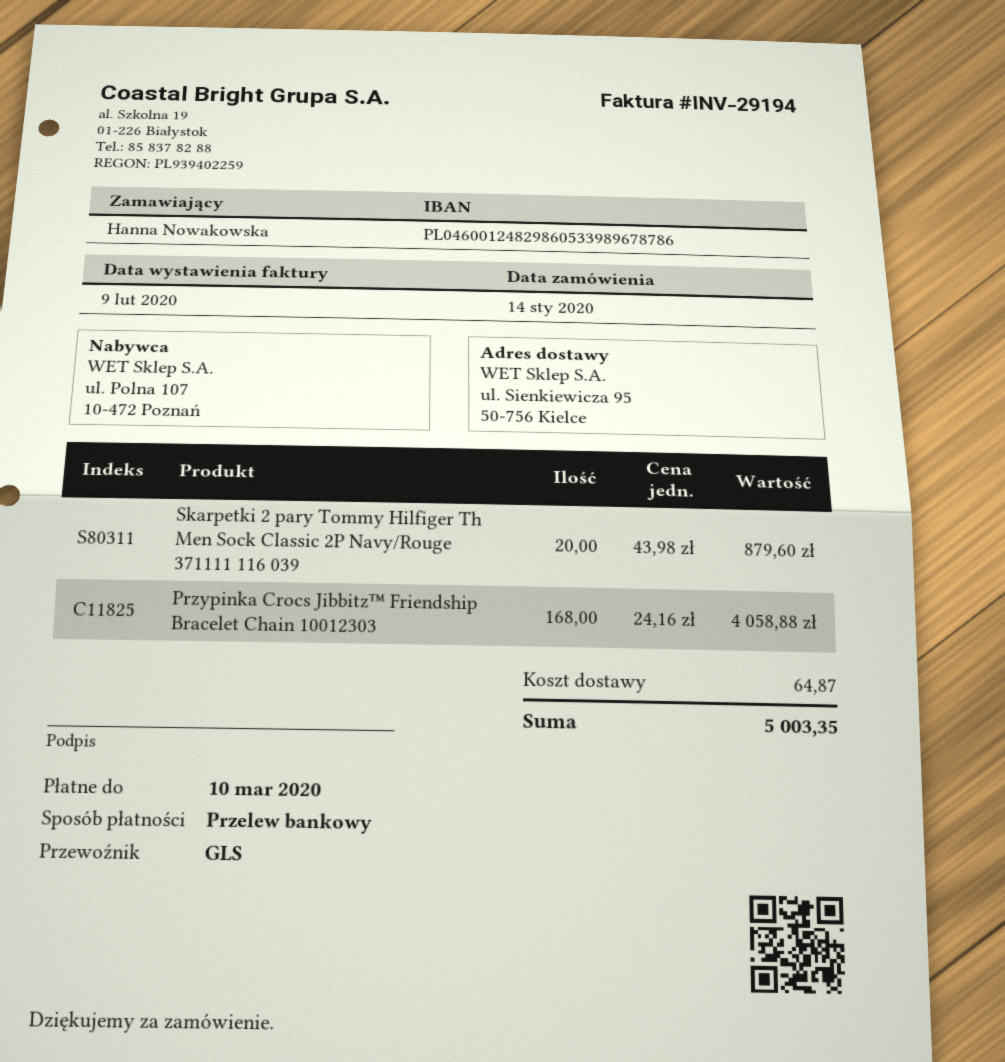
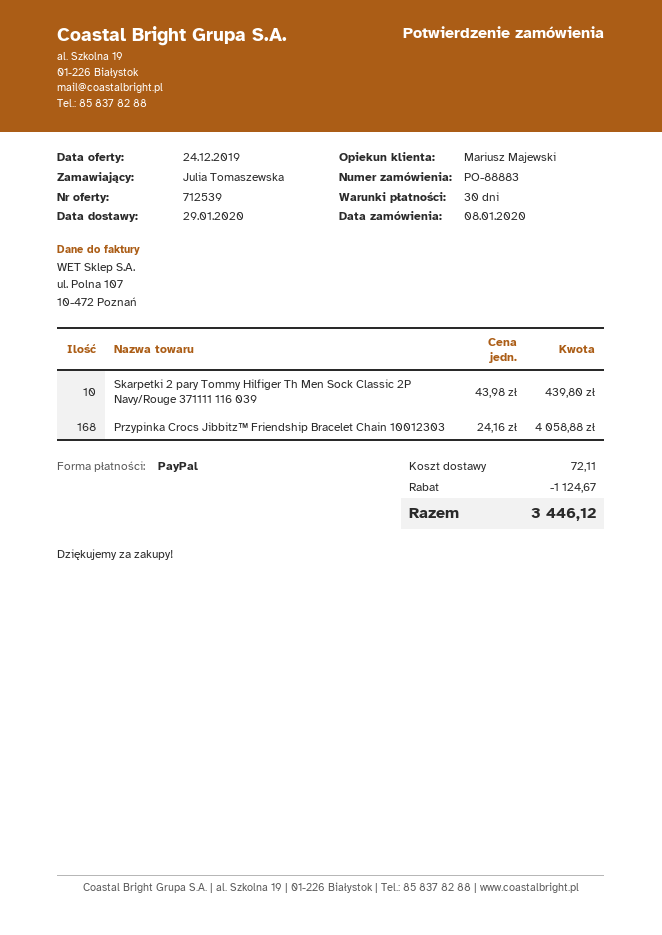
order date: 2020-01-14 -> 2020-01-08
ordered by: Hanna Nowakowska -> Julia Tomaszewska
payment method: bank transfer -> PayPal
Skarpetki 2 pary Tommy Hilfiger Th Men Sock Classic 2P Navy/Rouge 371111 116 039: 20 x 43.98 = 879.60 -> 10 x 43.98 = 439.80
discount: none -> 1124.67
shipping: 64.87 -> 72.11
total: 5003.35 -> 3446.12

